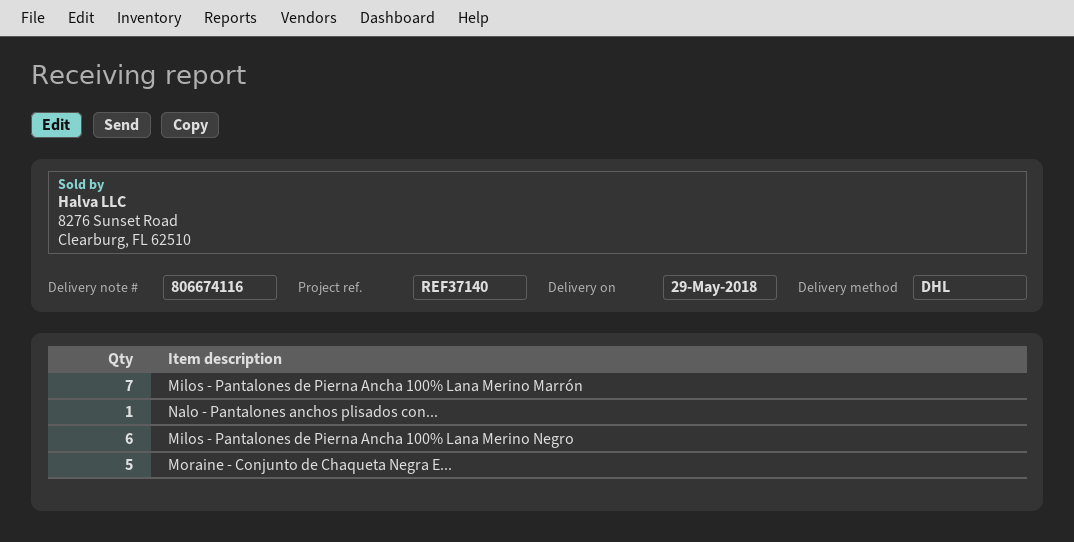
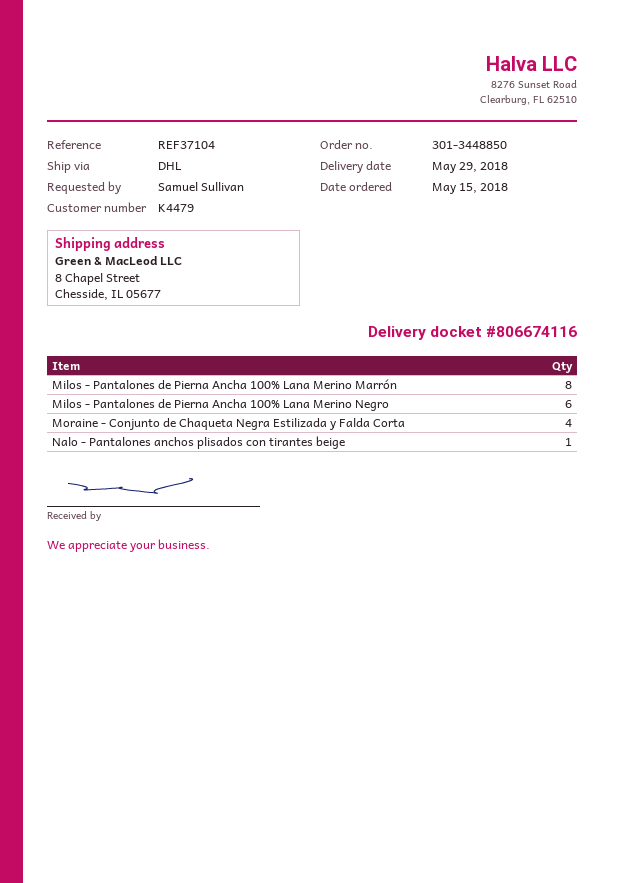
reference: REF37140 -> REF37104
Milos - Pantalones de Pierna Ancha 100% Lana Merino Marrón: 7 -> 8
Moraine - Conjunto de Chaqueta Negra E...: 5 -> 4

